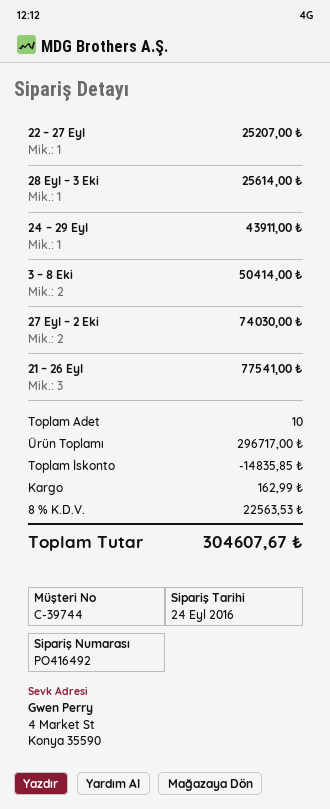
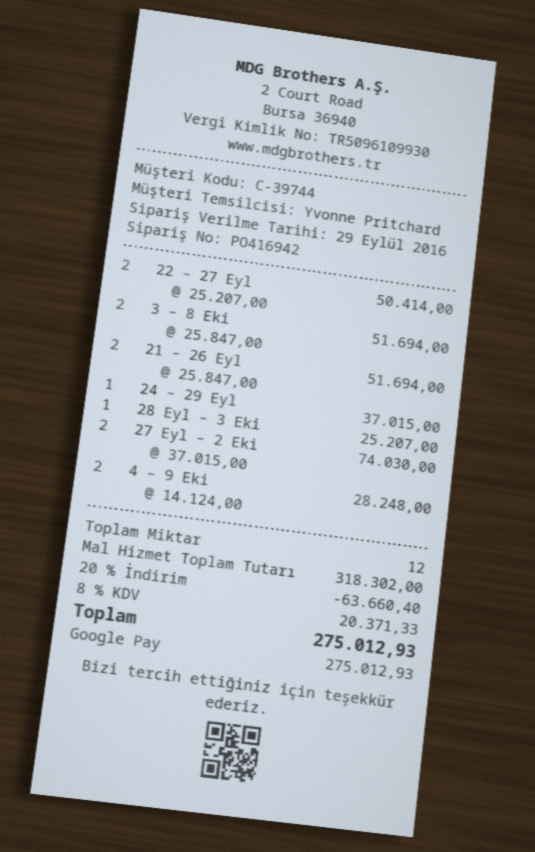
order number: PO416492 -> PO416942
order date: 2016-09-24 -> 2016-09-29
22 – 27 Eyl: 1 for 25207.00 -> 2 for 50414.00
28 Eyl – 3 Eki: 1 for 25614.00 -> 1 for 25207.00
24 – 29 Eyl: 1 for 43911.00 -> 1 for 37015.00
3 – 8 Eki: 2 for 50414.00 -> 2 for 51694.00
21 – 26 Eyl: 3 for 77541.00 -> 2 for 51694.00
4 – 9 Eki: none -> 2 for 28248.00
total quantity: 10 -> 12
subtotal: 296717.00 -> 318302.00
discount: 14835.85 -> 63660.40
shipping: 162.99 -> none
tax: 8% = 22563.53 -> 8% = 20371.33
total: 304607.67 -> 275012.93

